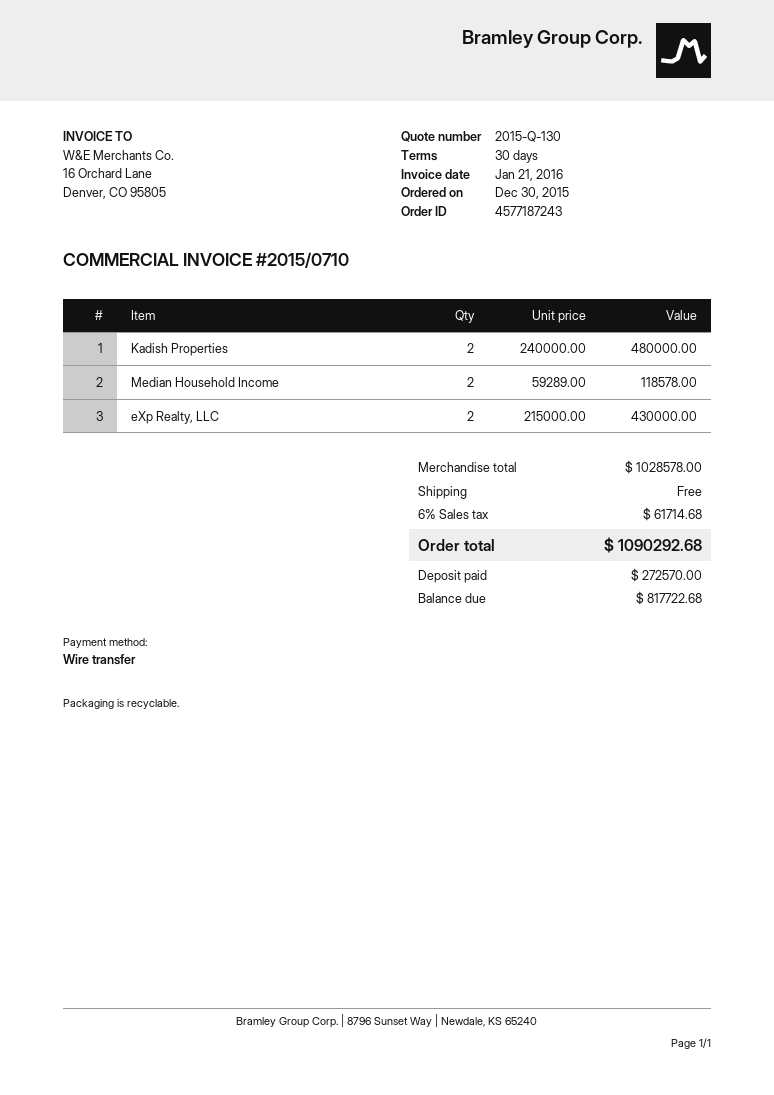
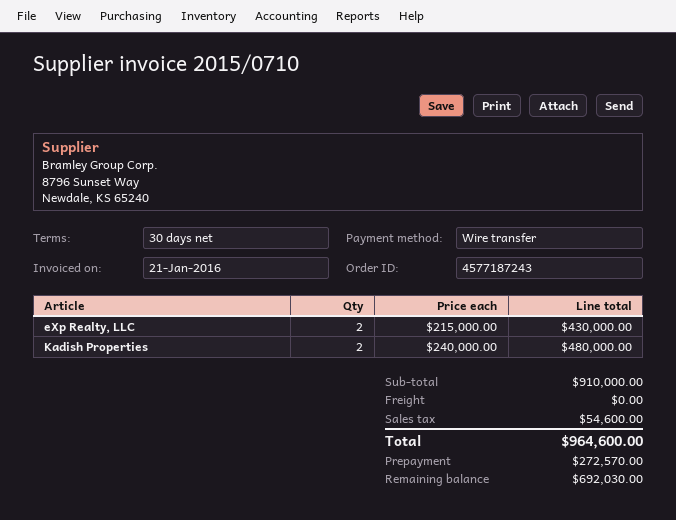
Median Household Income: 2 x 59289.00 = 118578.00 -> none
subtotal: 1028578.00 -> 910000.00
tax: 61714.68 -> 54600.00
total: 1090292.68 -> 964600.00
balance: 817722.68 -> 692030.00

